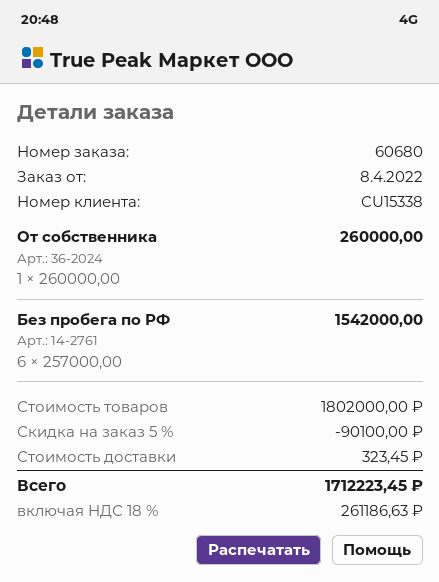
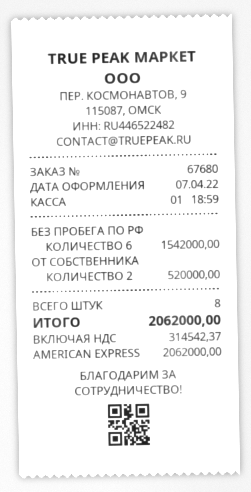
order number: 60680 -> 67680
order date: 2022-04-08 -> 2022-04-07
От собственника: 1 for 260000.00 -> 2 for 520000.00
discount: 5% = 90100.00 -> none
shipping: 323.45 -> none
tax: 261186.63 -> 314542.37
total: 1712223.45 -> 2062000.00

